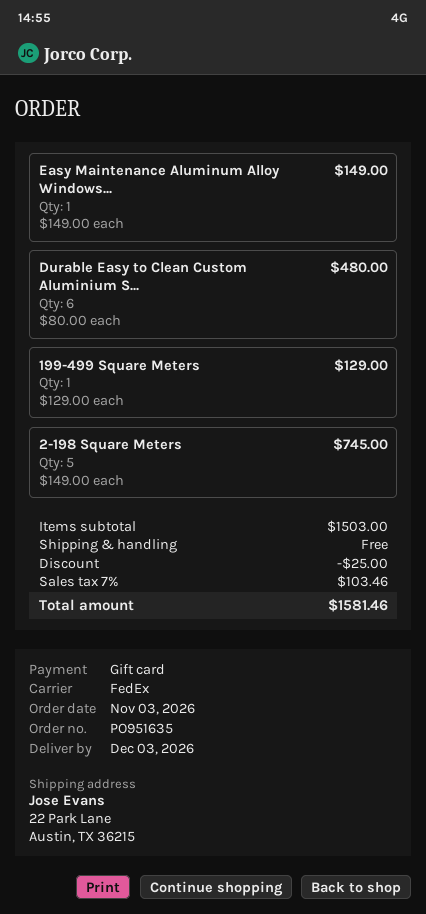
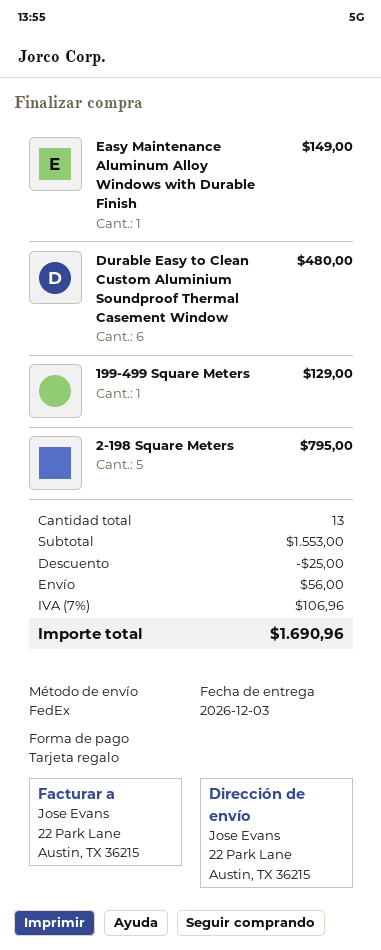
2-198 Square Meters: 5 for 745.00 -> 5 for 795.00
subtotal: 1503.00 -> 1553.00
shipping: 0.00 -> 56.00
tax: 7% = 103.46 -> 7% = 106.96
total: 1581.46 -> 1690.96

